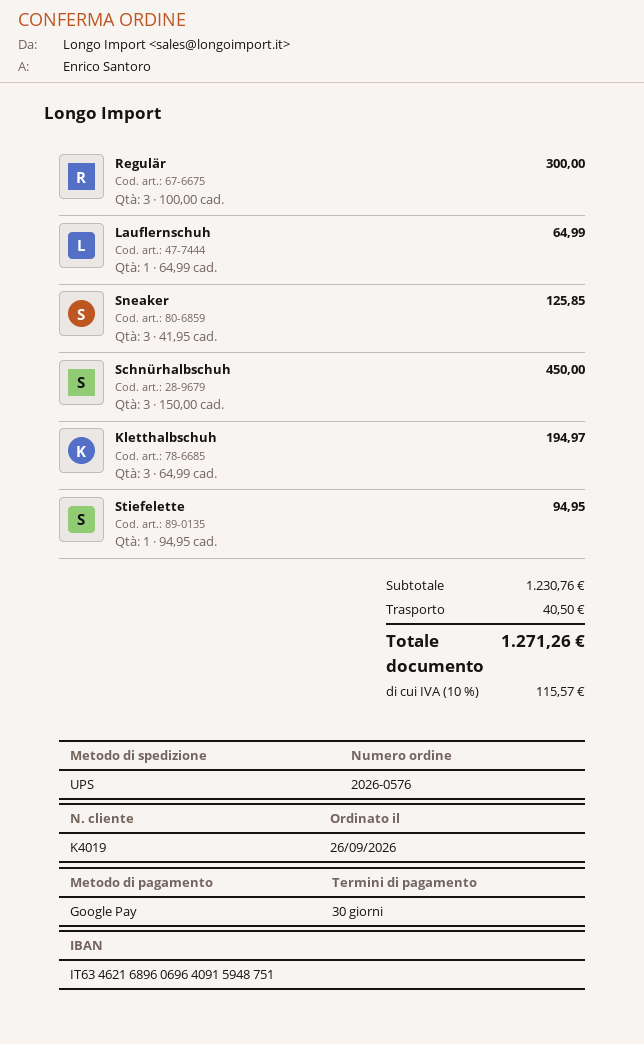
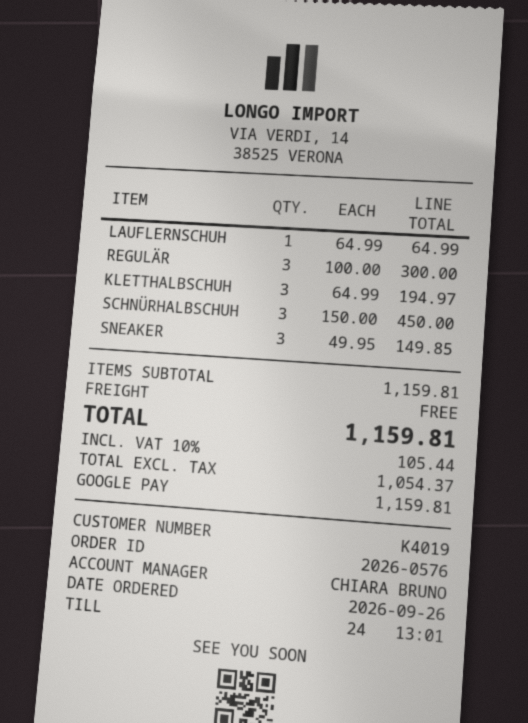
Sneaker: 3 x 41.95 = 125.85 -> 3 x 49.95 = 149.85
Stiefelette: 1 x 94.95 = 94.95 -> none
subtotal: 1230.76 -> 1159.81
shipping: 40.50 -> 0.00
tax: 10% = 115.57 -> 10% = 105.44
total: 1271.26 -> 1159.81

